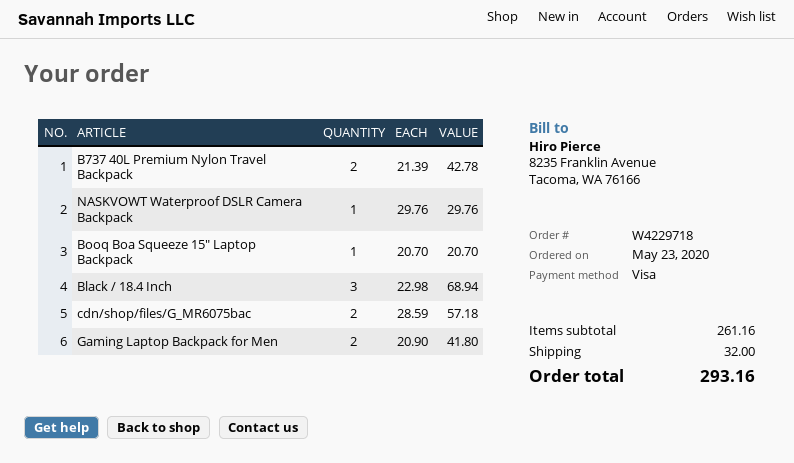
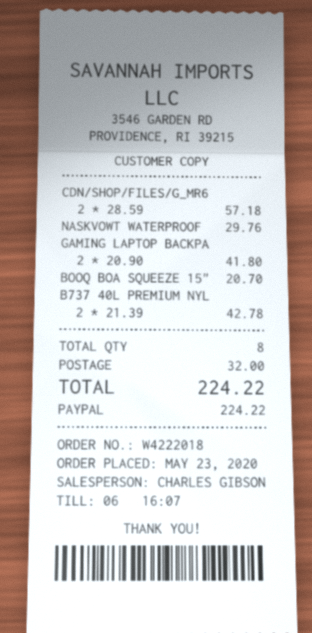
order number: W4229718 -> W4222018
payment method: Visa -> PayPal
Black / 18.4 Inch: 3 x 22.98 = 68.94 -> none
total: 293.16 -> 224.22

